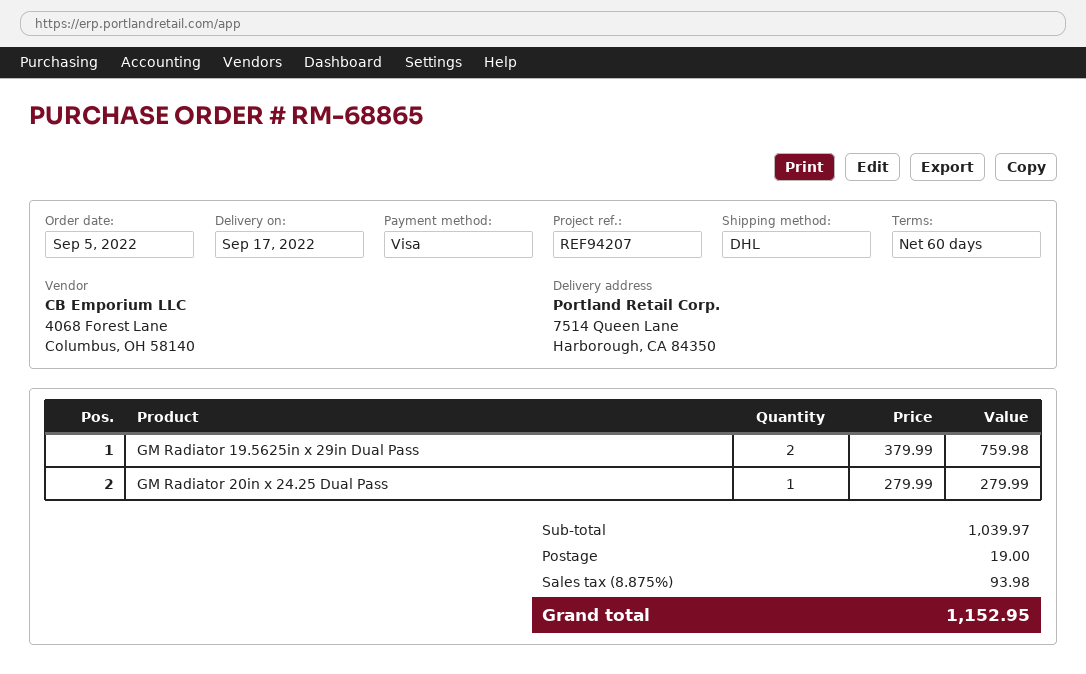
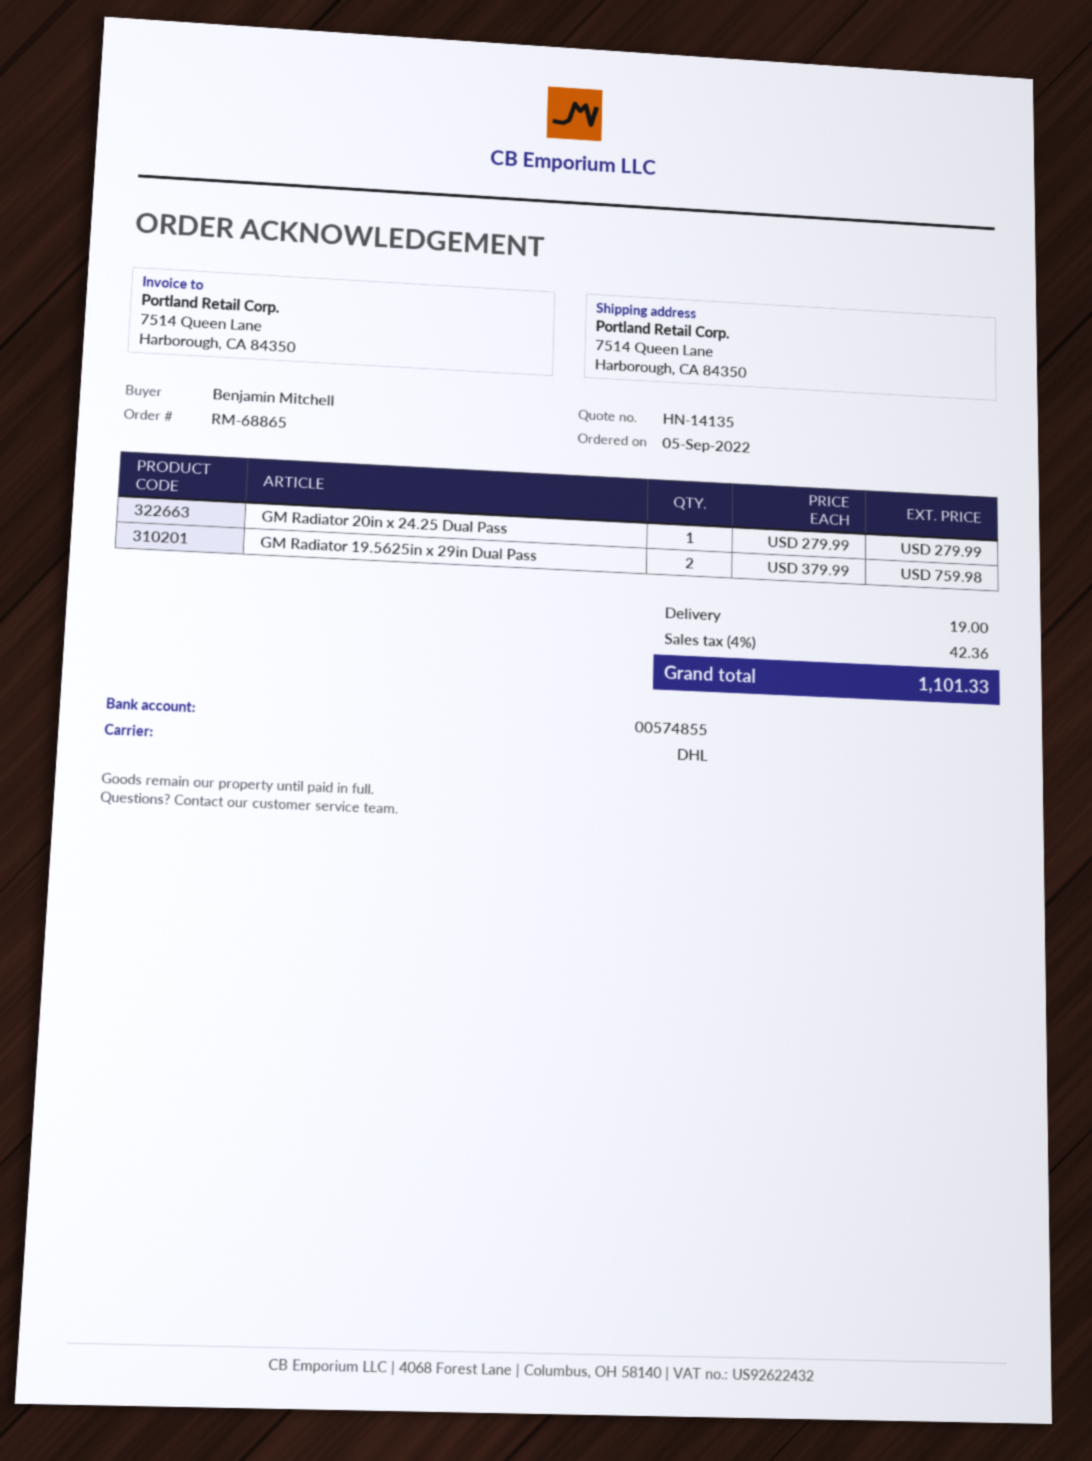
tax: 8.875% = 93.98 -> 4% = 42.36
total: 1152.95 -> 1101.33

